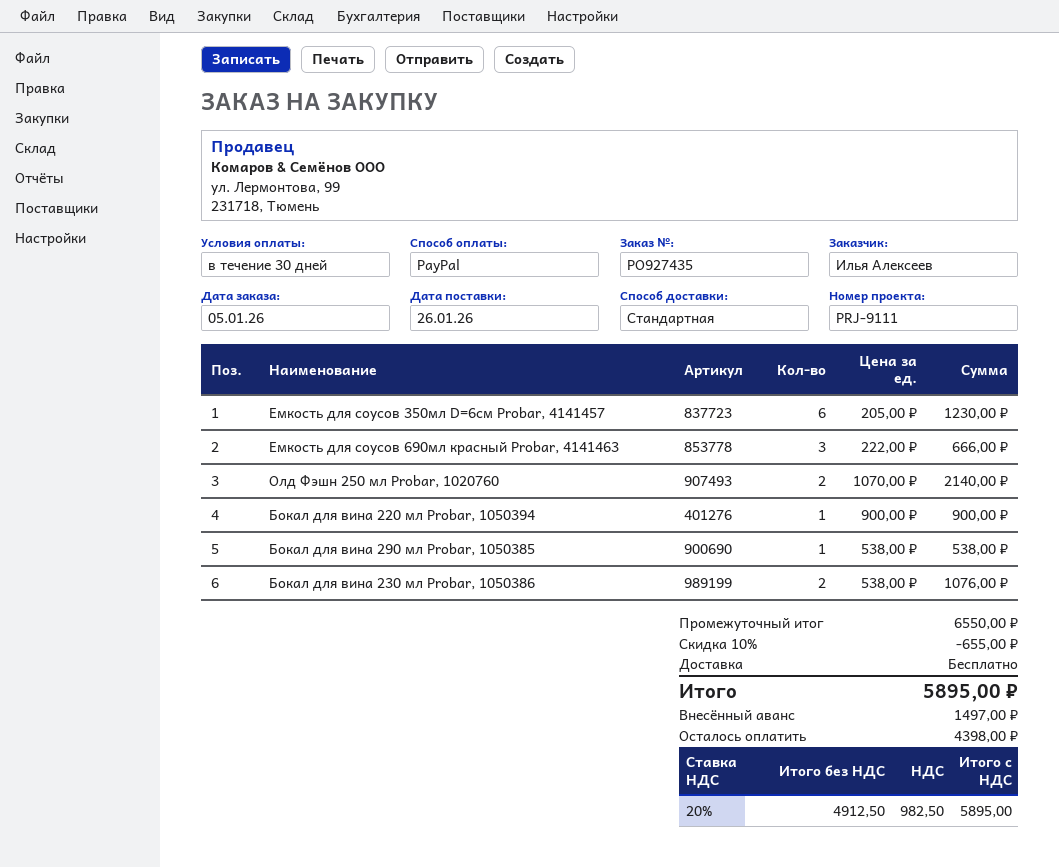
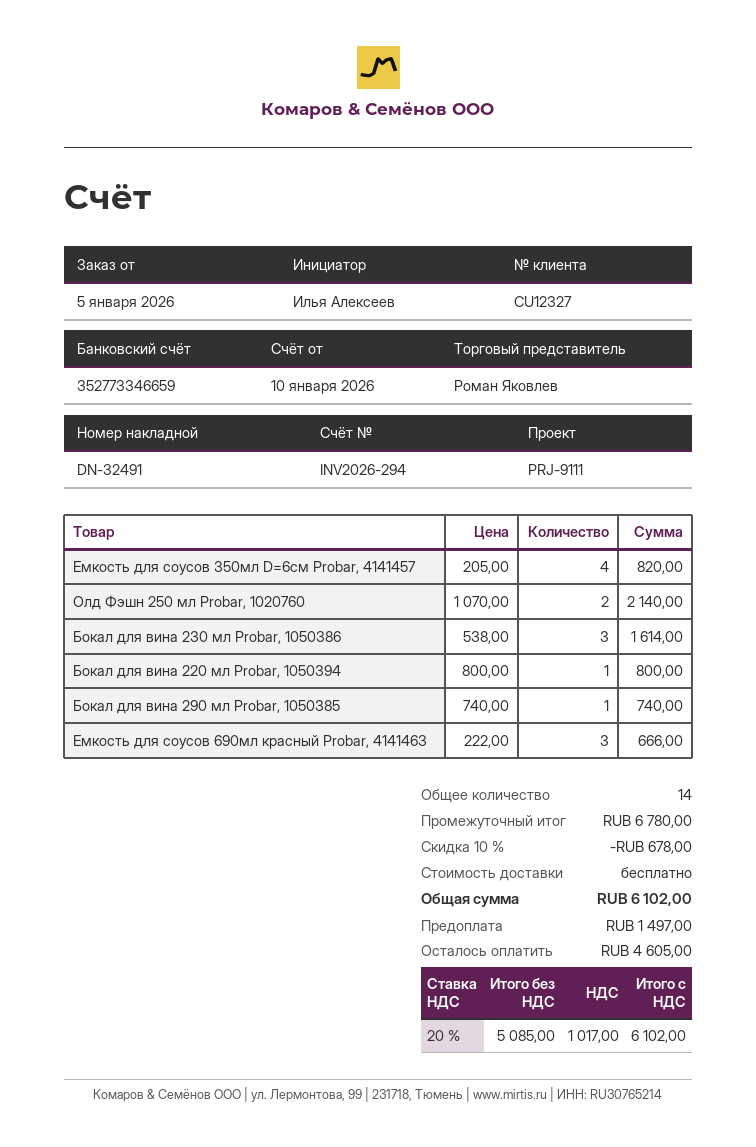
Емкость для соусов 350мл D=6см Probar, 4141457: 6 x 205.00 = 1230.00 -> 4 x 205.00 = 820.00
Бокал для вина 220 мл Probar, 1050394: 1 x 900.00 = 900.00 -> 1 x 800.00 = 800.00
Бокал для вина 290 мл Probar, 1050385: 1 x 538.00 = 538.00 -> 1 x 740.00 = 740.00
Бокал для вина 230 мл Probar, 1050386: 2 x 538.00 = 1076.00 -> 3 x 538.00 = 1614.00
subtotal: 6550.00 -> 6780.00
discount: 10% = 655.00 -> 10% = 678.00
net: 4912.50 -> 5085.00
tax: 20% = 982.50 -> 20% = 1017.00
total: 5895.00 -> 6102.00
balance: 4398.00 -> 4605.00

